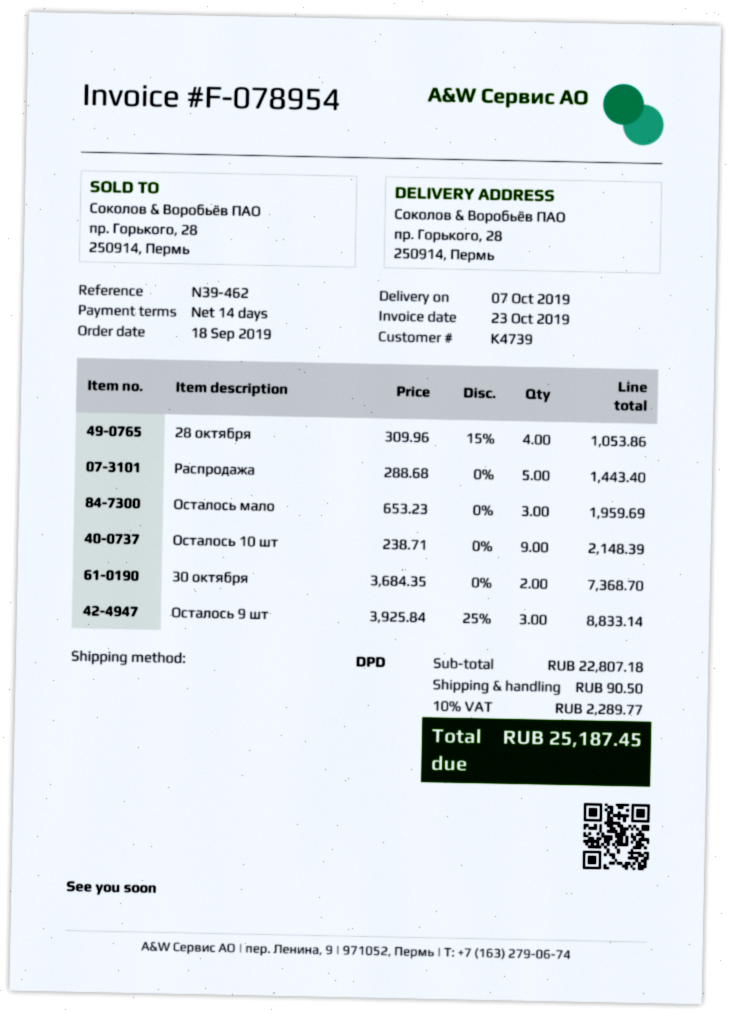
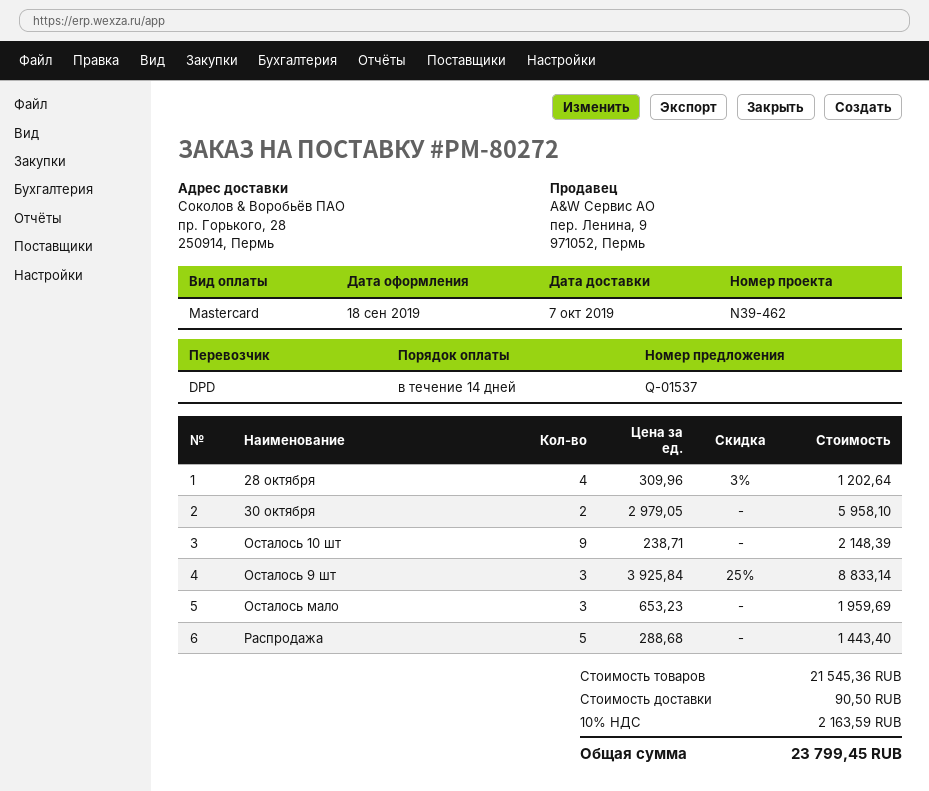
28 октября: 4 x 309.96 - 15% = 1053.86 -> 4 x 309.96 - 3% = 1202.64
30 октября: 2 x 3684.35 = 7368.70 -> 2 x 2979.05 = 5958.10
subtotal: 22807.18 -> 21545.36
tax: 10% = 2289.77 -> 10% = 2163.59
total: 25187.45 -> 23799.45

